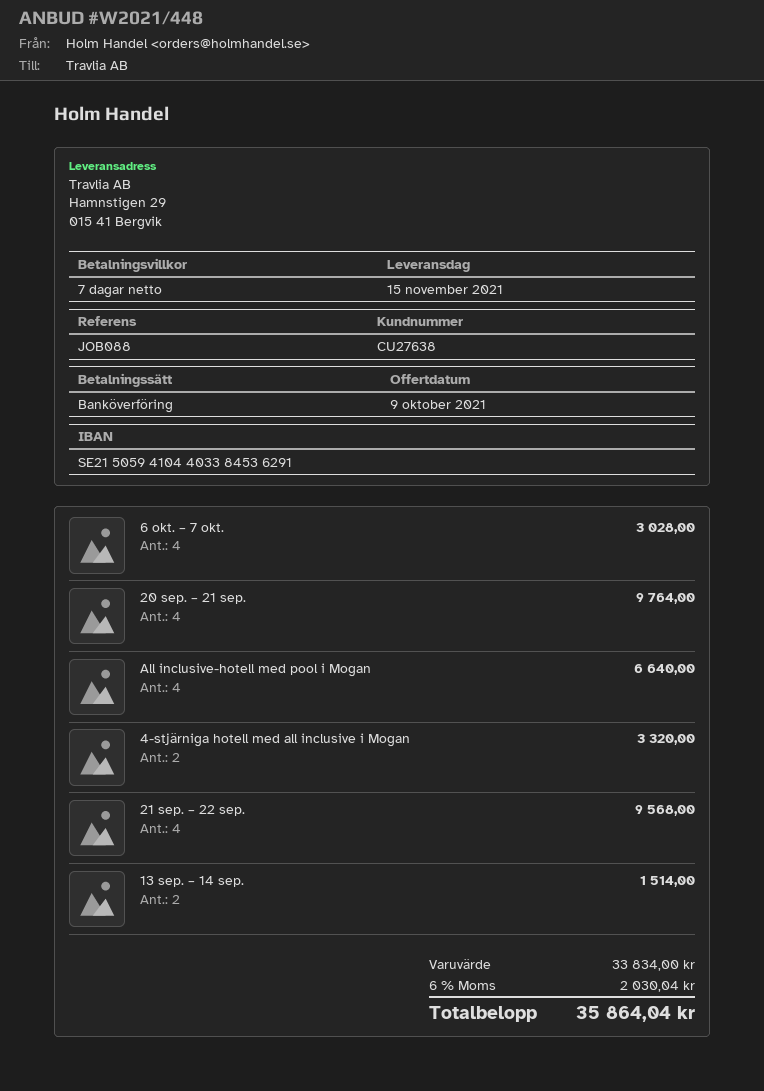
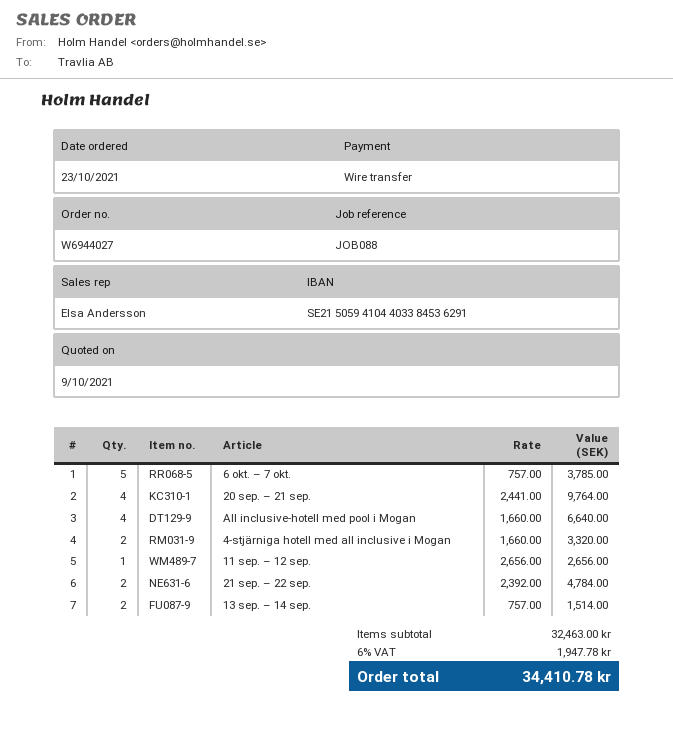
6 okt. – 7 okt.: 4 for 3028.00 -> 5 for 3785.00
21 sep. – 22 sep.: 4 for 9568.00 -> 2 for 4784.00
11 sep. – 12 sep.: none -> 1 for 2656.00
subtotal: 33834.00 -> 32463.00
tax: 6% = 2030.04 -> 6% = 1947.78
total: 35864.04 -> 34410.78

